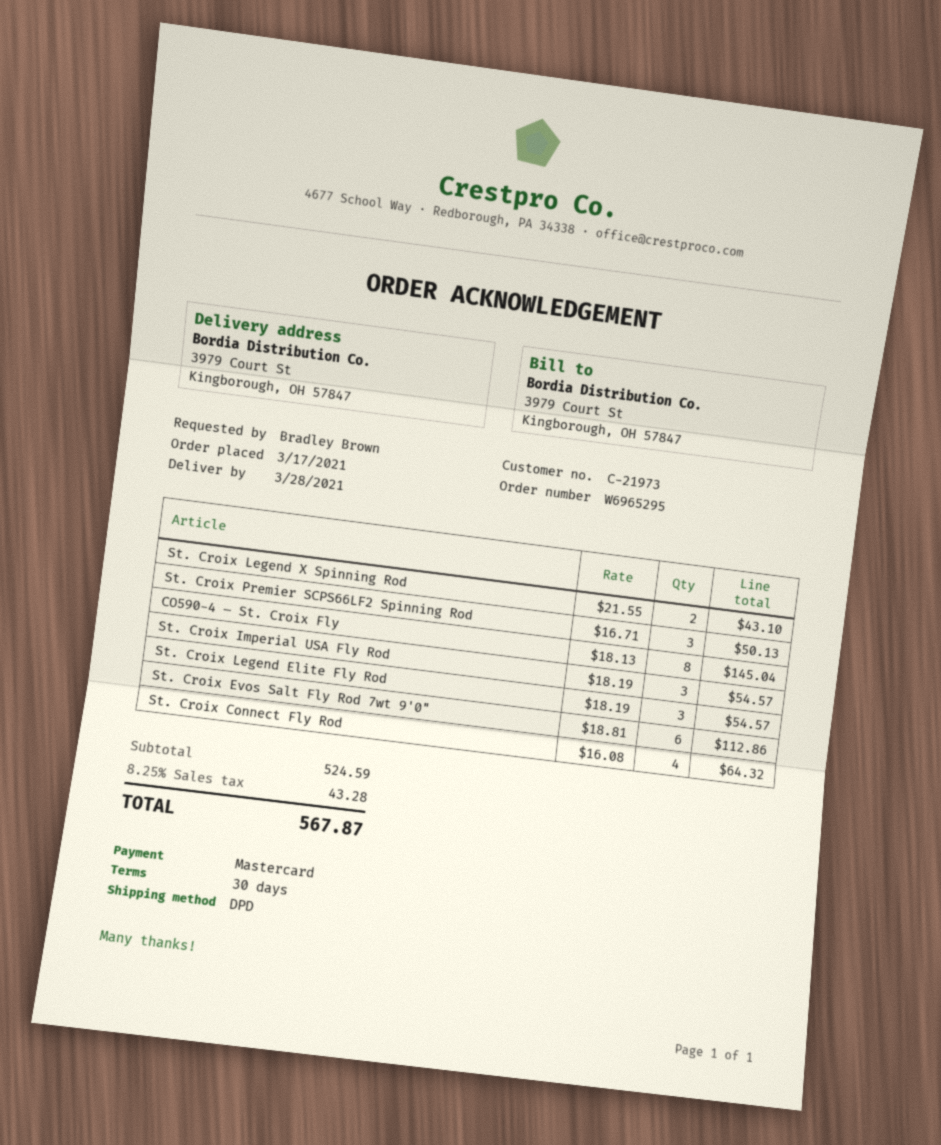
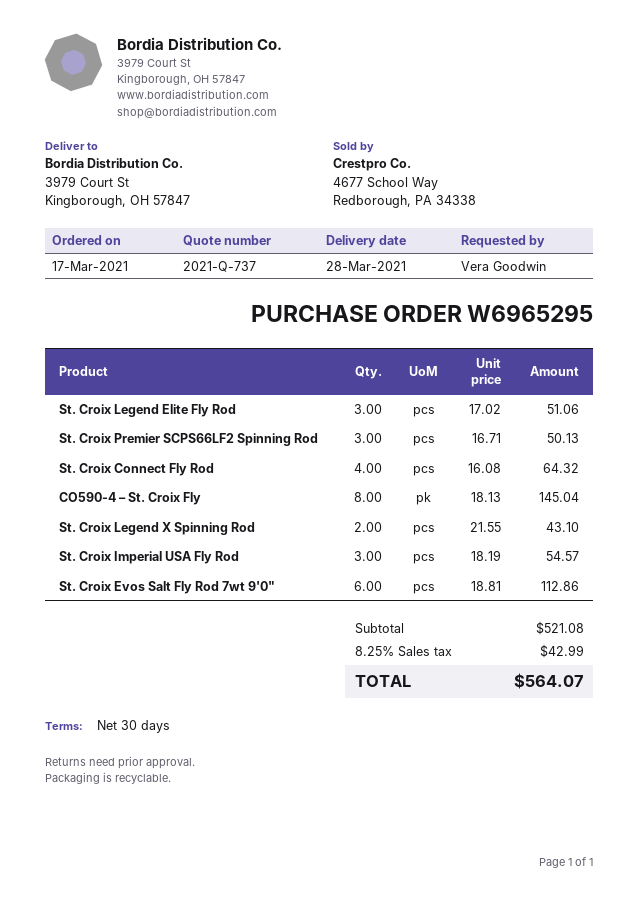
ordered by: Bradley Brown -> Vera Goodwin
St. Croix Legend Elite Fly Rod: 3 x 18.19 = 54.57 -> 3 x 17.02 = 51.06
subtotal: 524.59 -> 521.08
tax: 8.25% = 43.28 -> 8.25% = 42.99
total: 567.87 -> 564.07

